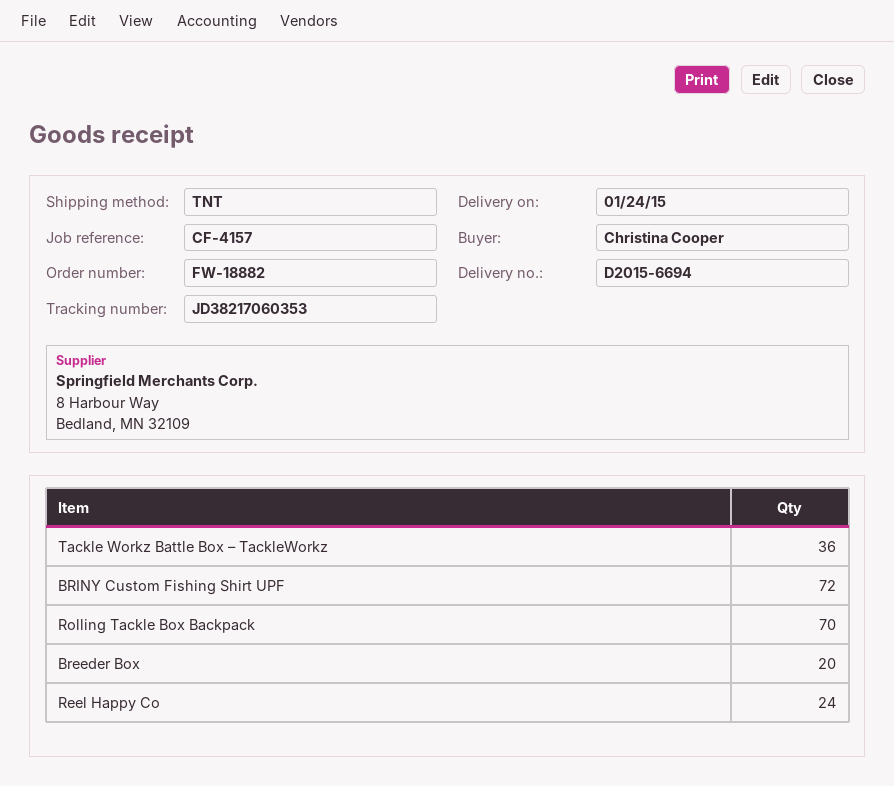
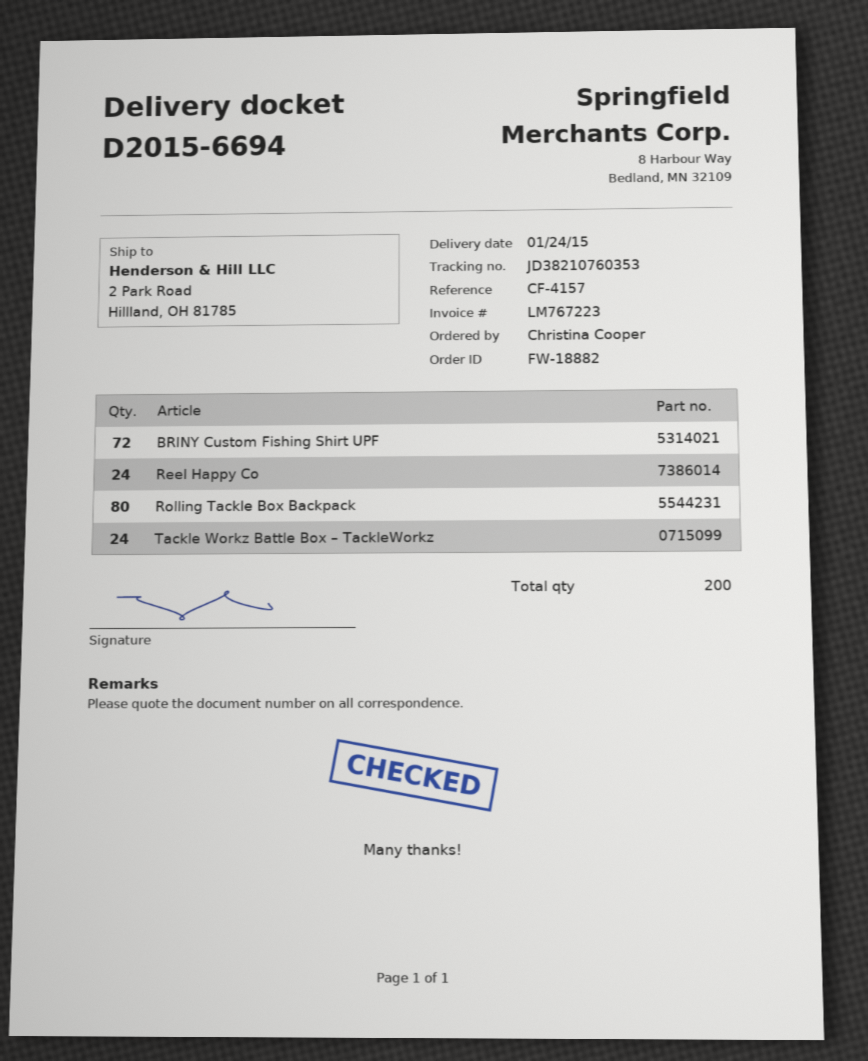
tracking number: JD38217060353 -> JD38210760353
Tackle Workz Battle Box – TackleWorkz: 36 -> 24
Rolling Tackle Box Backpack: 70 -> 80
Breeder Box: 20 -> none

